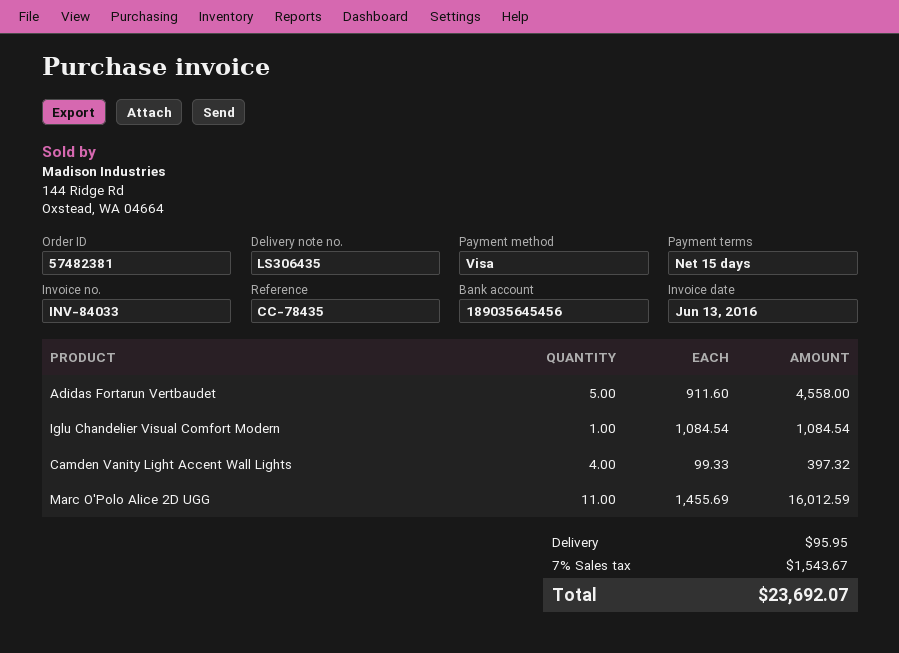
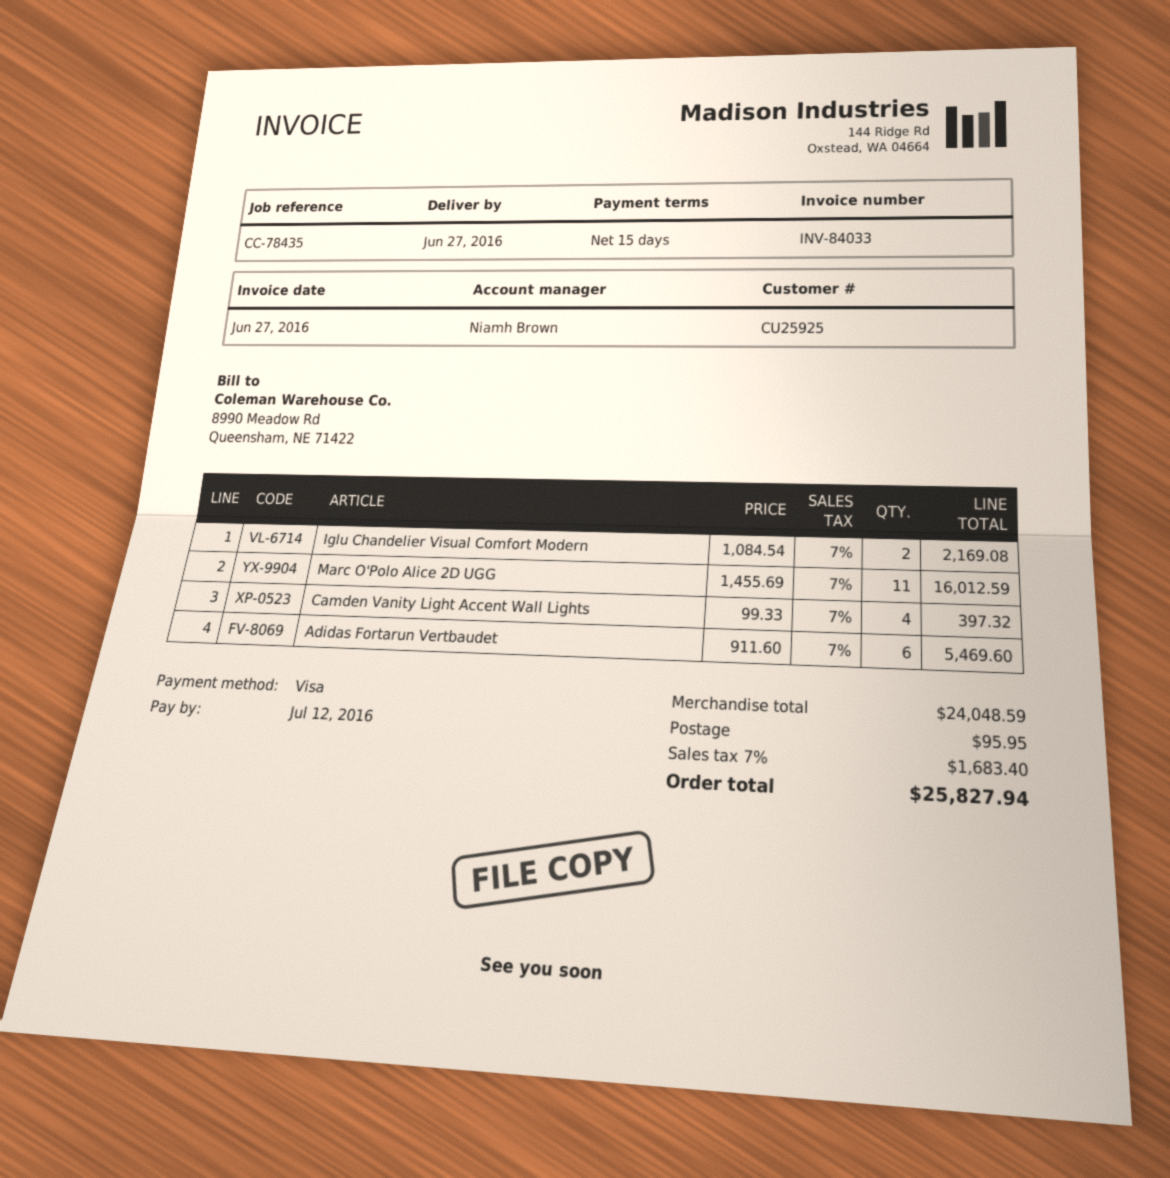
invoice date: 2016-06-13 -> 2016-06-27
Adidas Fortarun Vertbaudet: 5 x 911.60 = 4558.00 -> 6 x 911.60 = 5469.60
Iglu Chandelier Visual Comfort Modern: 1 x 1084.54 = 1084.54 -> 2 x 1084.54 = 2169.08
tax: 7% = 1543.67 -> 7% = 1683.40
total: 23692.07 -> 25827.94

